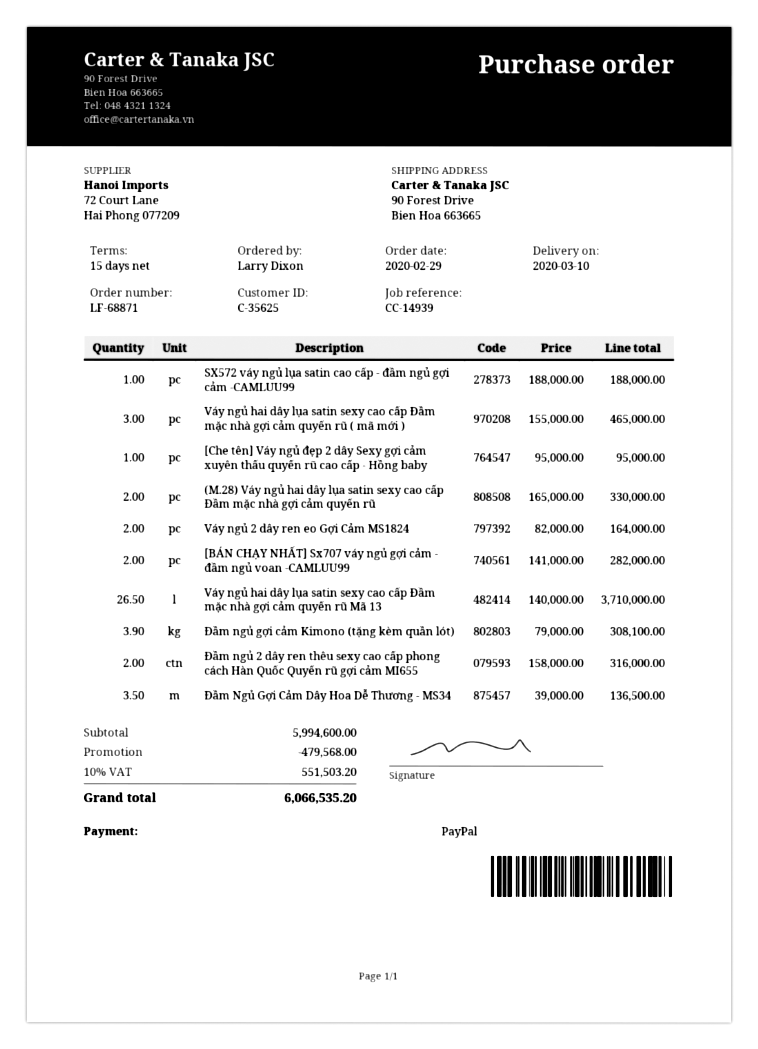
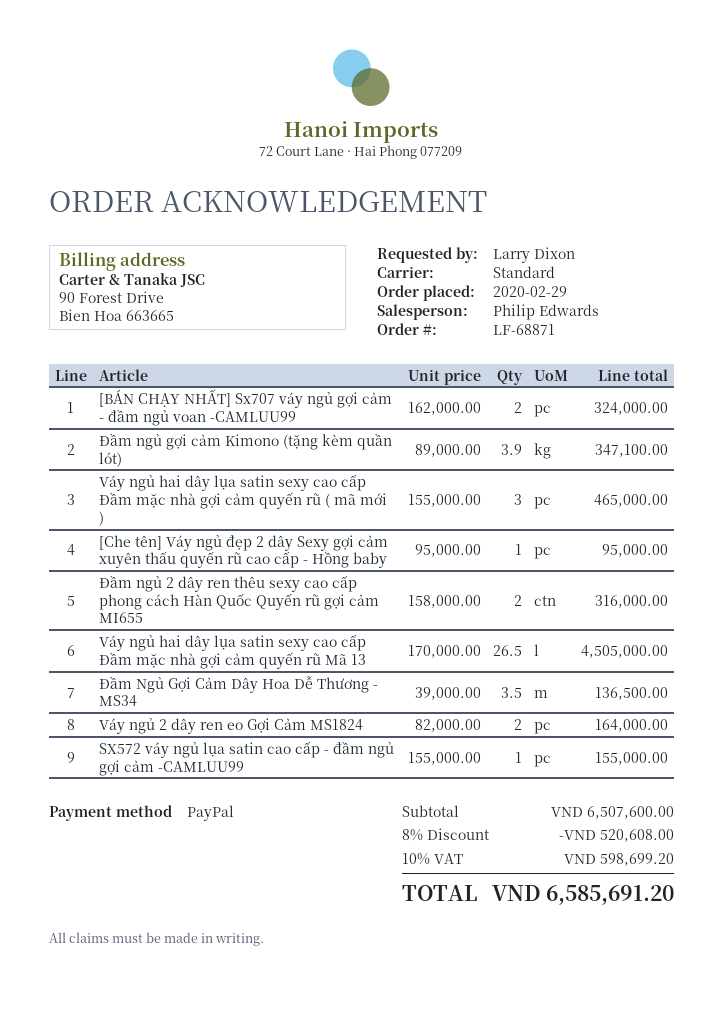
SX572 váy ngủ lụa satin cao cấp - đầm ngủ gợi cảm -CAMLUU99: 1 x 188000.00 = 188000.00 -> 1 x 155000.00 = 155000.00
(M.28) Váy ngủ hai dây lụa satin sexy cao cấp Đầm mặc nhà gợi cảm quyến rũ: 2 x 165000.00 = 330000.00 -> none
[BÁN CHẠY NHẤT] Sx707 váy ngủ gợi cảm - đầm ngủ voan -CAMLUU99: 2 x 141000.00 = 282000.00 -> 2 x 162000.00 = 324000.00
Váy ngủ hai dây lụa satin sexy cao cấp Đầm mặc nhà gợi cảm quyến rũ Mã 13: 26.5 x 140000.00 = 3710000.00 -> 26.5 x 170000.00 = 4505000.00
Đầm ngủ gợi cảm Kimono (tặng kèm quần lót): 3.9 x 79000.00 = 308100.00 -> 3.9 x 89000.00 = 347100.00
subtotal: 5994600.00 -> 6507600.00
discount: 479568.00 -> 520608.00
tax: 10% = 551503.20 -> 10% = 598699.20
total: 6066535.20 -> 6585691.20

